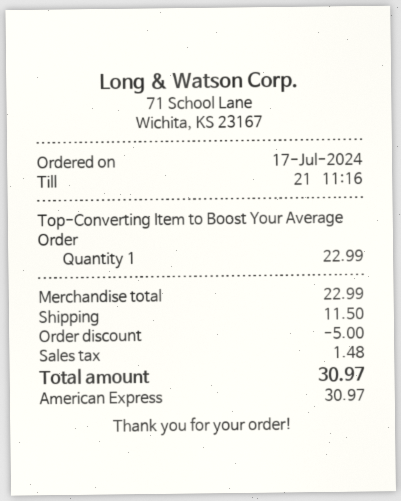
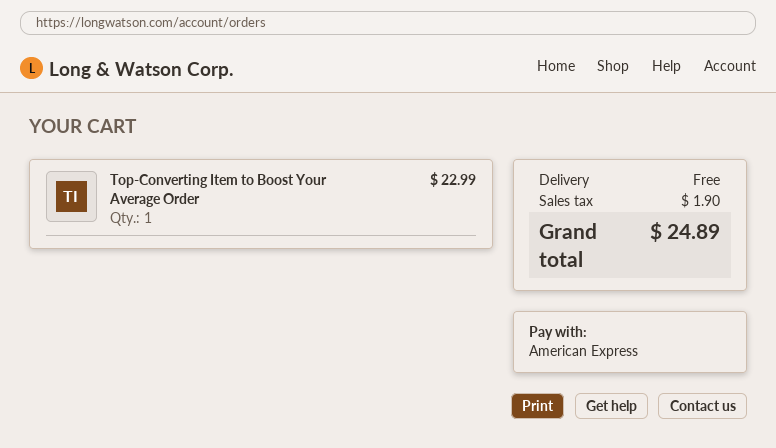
discount: 5.00 -> none
shipping: 11.50 -> 0.00
tax: 1.48 -> 1.90
total: 30.97 -> 24.89

